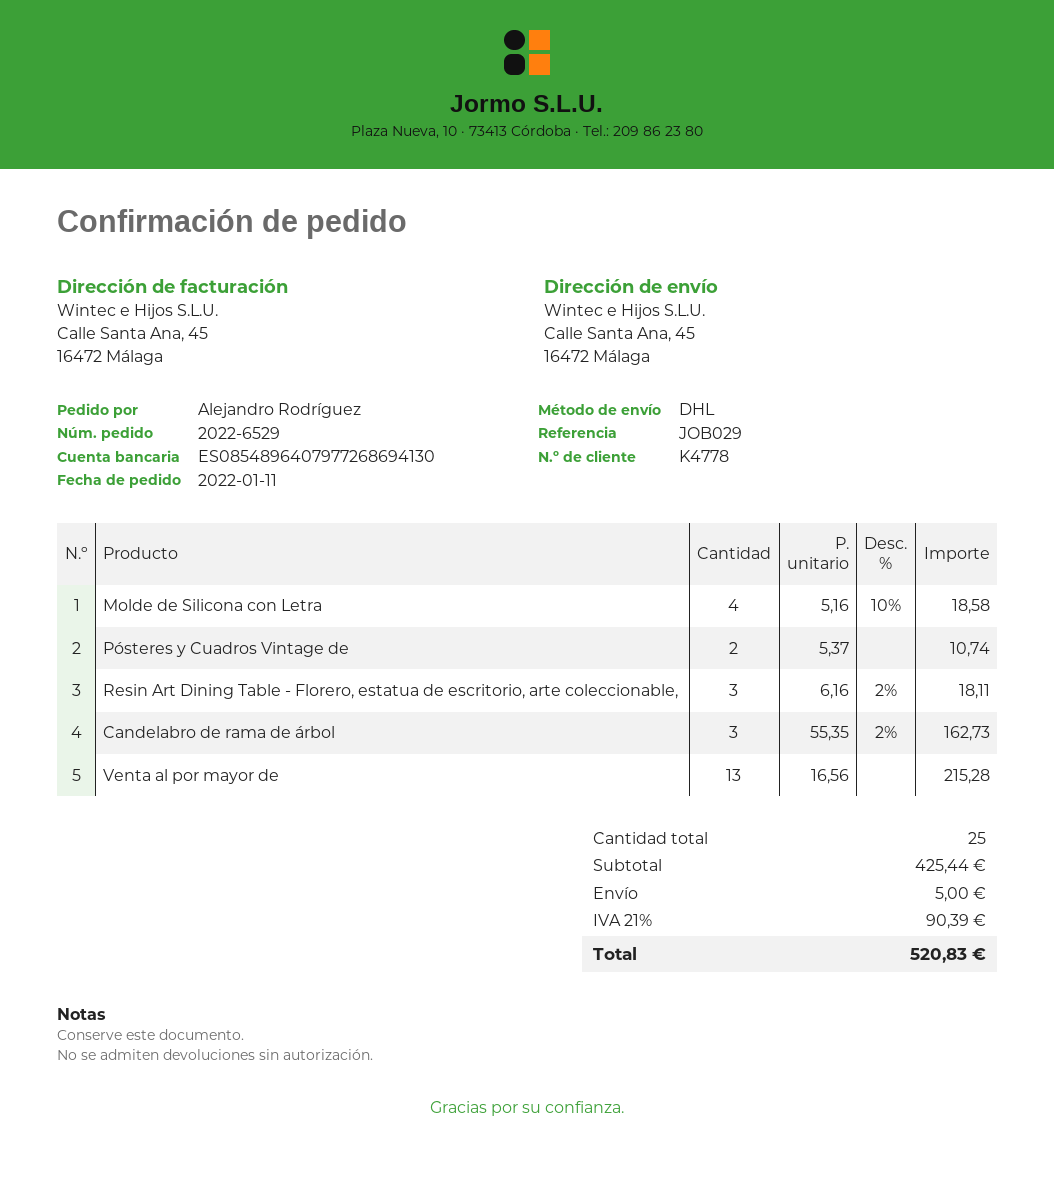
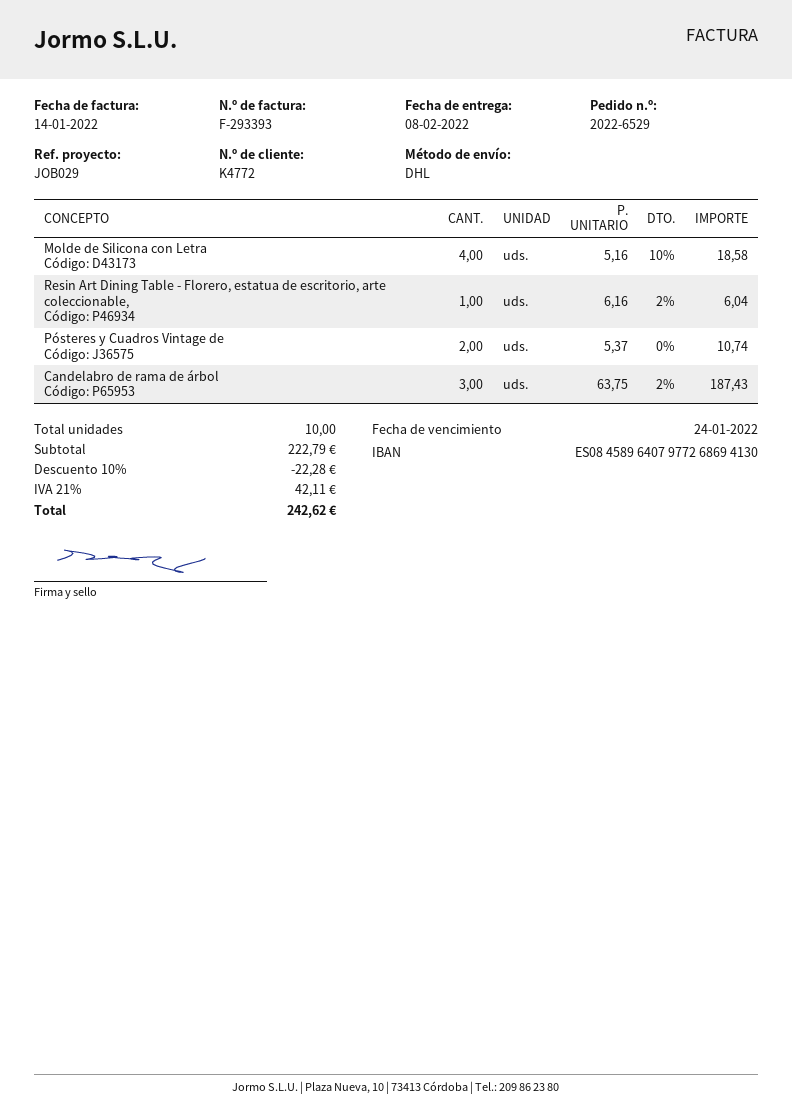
customer number: K4778 -> K4772
bank account: ES0854896407977268694130 -> ES0845896407977268694130
Resin Art Dining Table - Florero, estatua de escritorio, arte coleccionable,: 3 x 6.16 - 2% = 18.11 -> 1 x 6.16 - 2% = 6.04
Candelabro de rama de árbol: 3 x 55.35 - 2% = 162.73 -> 3 x 63.75 - 2% = 187.43
Venta al por mayor de: 13 x 16.56 = 215.28 -> none
total quantity: 25 -> 10
subtotal: 425.44 -> 222.79
discount: none -> 10% = 22.28
shipping: 5.00 -> none
tax: 21% = 90.39 -> 21% = 42.11
total: 520.83 -> 242.62

